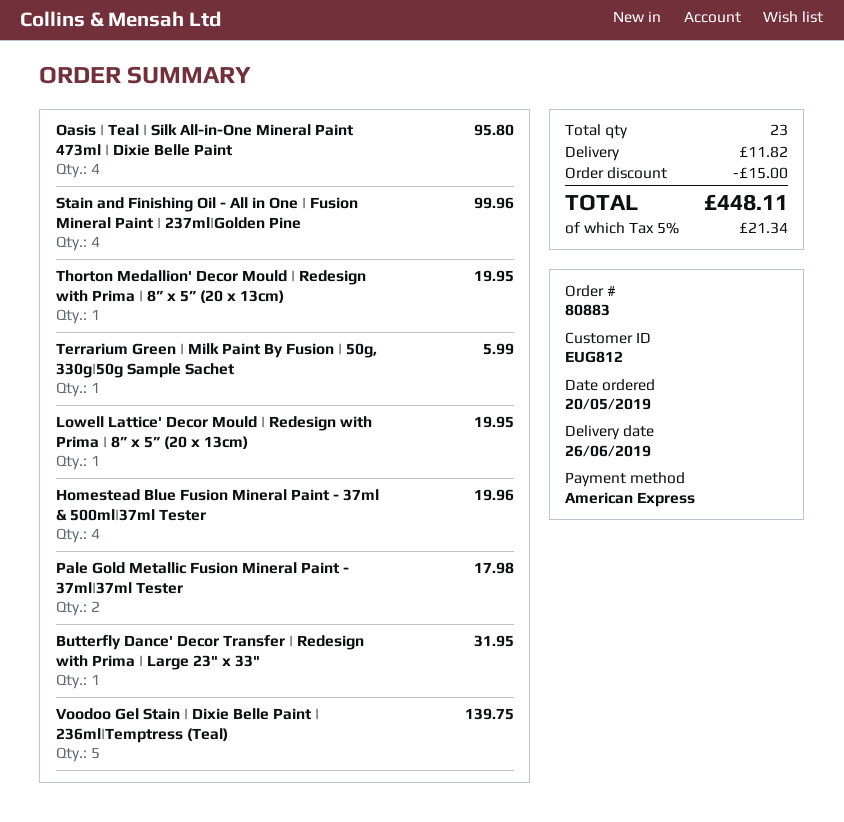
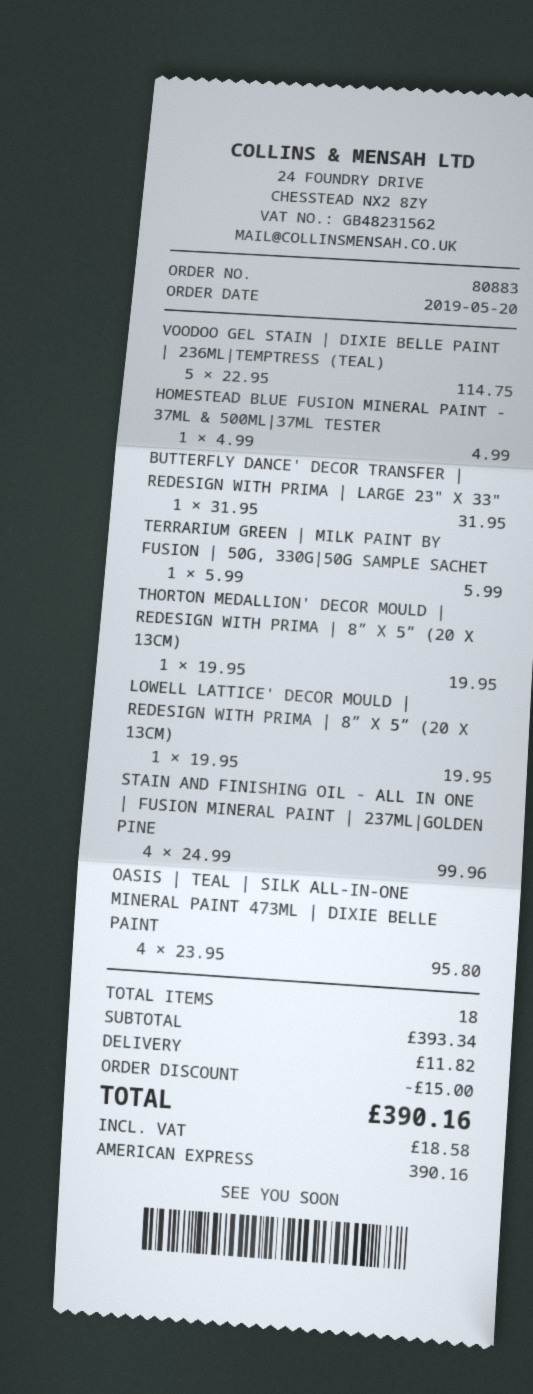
Homestead Blue Fusion Mineral Paint - 37ml & 500ml|37ml Tester: 4 for 19.96 -> 1 for 4.99
Pale Gold Metallic Fusion Mineral Paint - 37ml|37ml Tester: 2 for 17.98 -> none
Voodoo Gel Stain | Dixie Belle Paint | 236ml|Temptress (Teal): 5 for 139.75 -> 5 for 114.75
total quantity: 23 -> 18
tax: 21.34 -> 18.58
total: 448.11 -> 390.16

